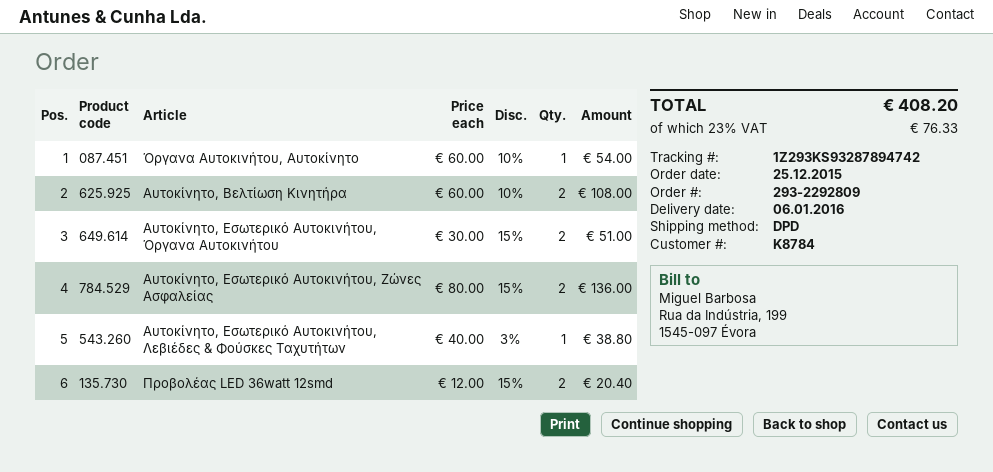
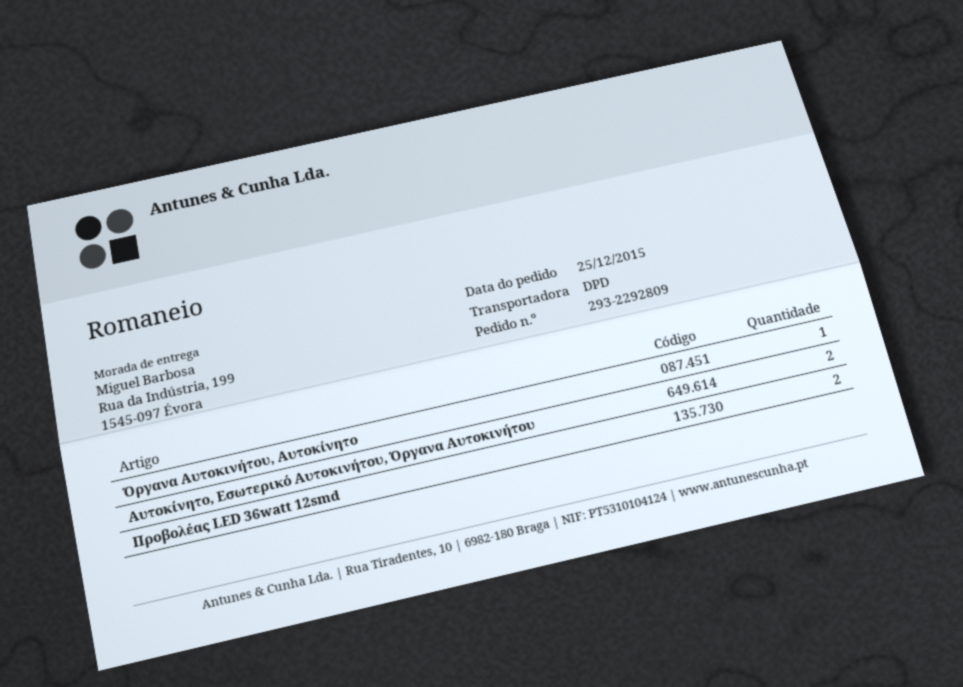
Αυτοκίνητο, Βελτίωση Κινητήρα: 2 -> none
Αυτοκίνητο, Εσωτερικό Αυτοκινήτου, Ζώνες Ασφαλείας: 2 -> none
Αυτοκίνητο, Εσωτερικό Αυτοκινήτου, Λεβιέδες & Φούσκες Ταχυτήτων: 1 -> none

